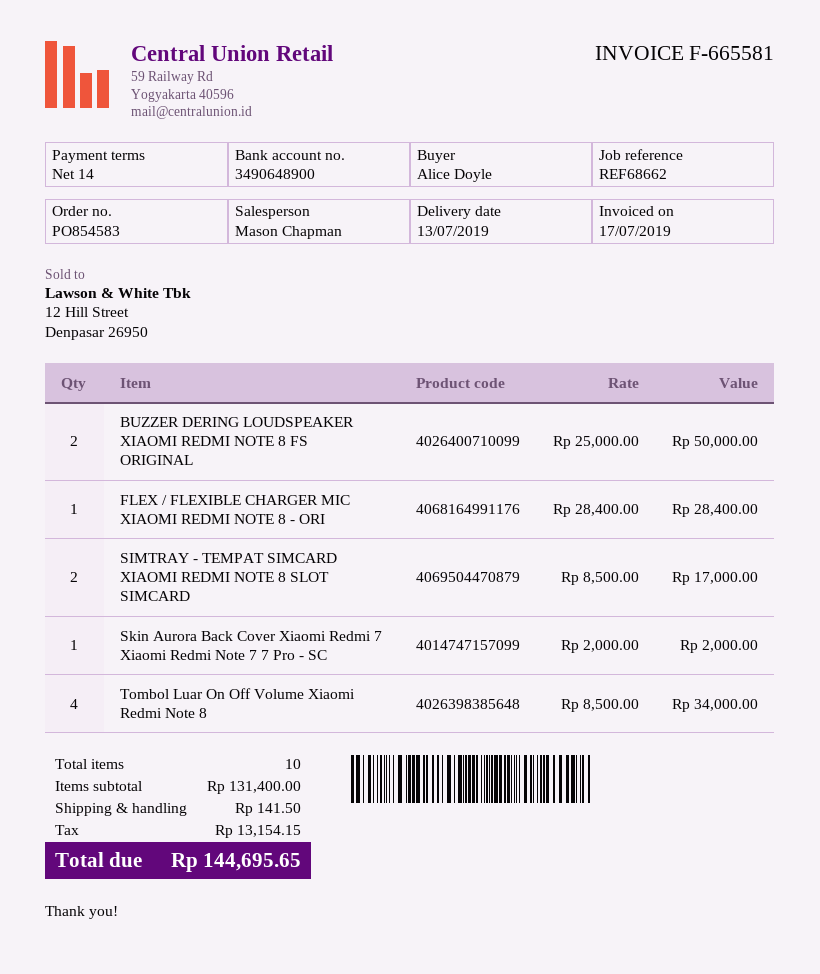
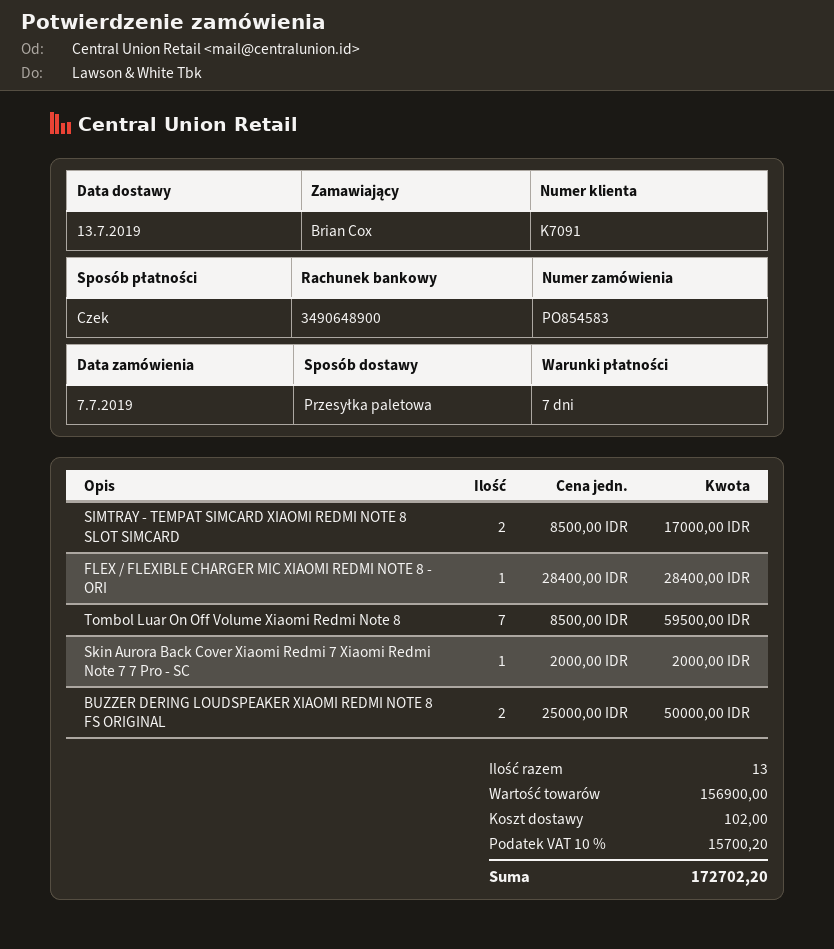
payment terms: 14 days -> 7 days
ordered by: Alice Doyle -> Brian Cox
Tombol Luar On Off Volume Xiaomi Redmi Note 8: 4 x 8500.00 = 34000.00 -> 7 x 8500.00 = 59500.00
total quantity: 10 -> 13
subtotal: 131400.00 -> 156900.00
shipping: 141.50 -> 102.00
tax: 13154.15 -> 15700.20
total: 144695.65 -> 172702.20

